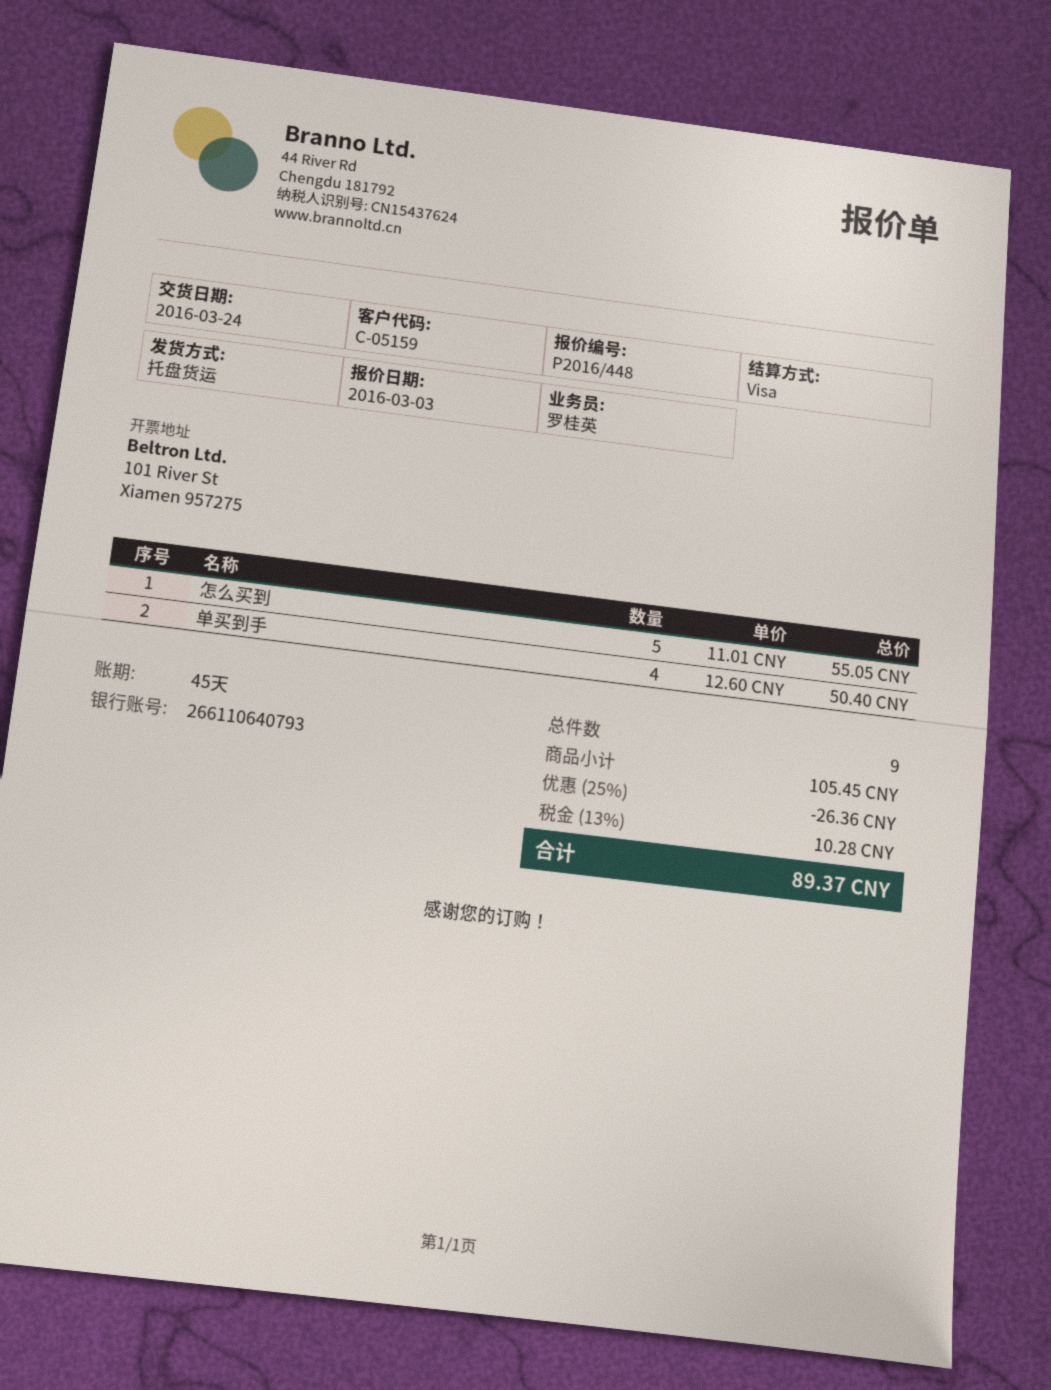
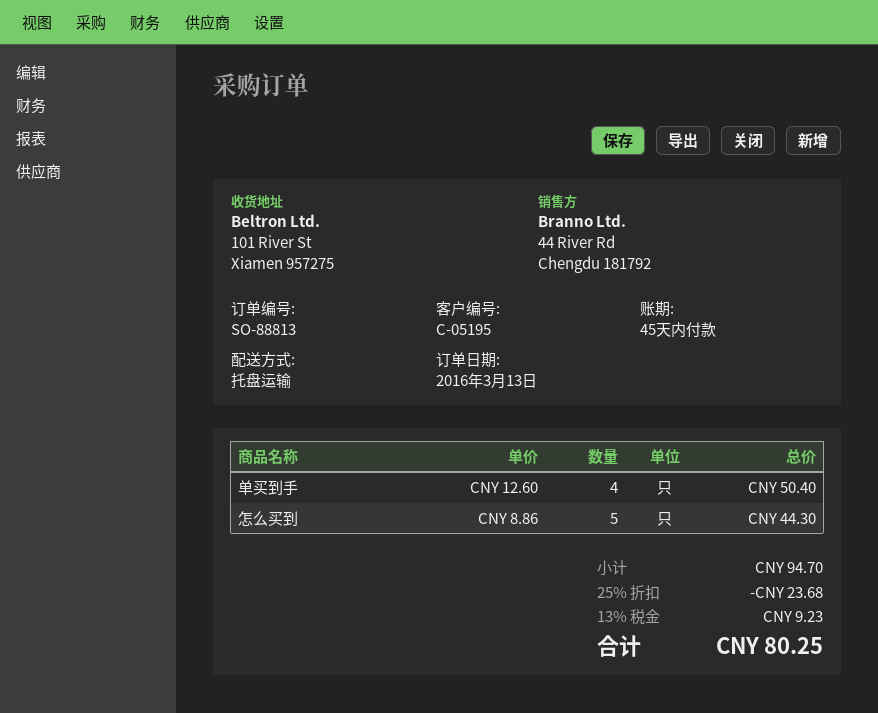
customer number: C-05159 -> C-05195
怎么买到: 5 x 11.01 = 55.05 -> 5 x 8.86 = 44.30
subtotal: 105.45 -> 94.70
discount: 25% = 26.36 -> 25% = 23.68
tax: 13% = 10.28 -> 13% = 9.23
total: 89.37 -> 80.25

